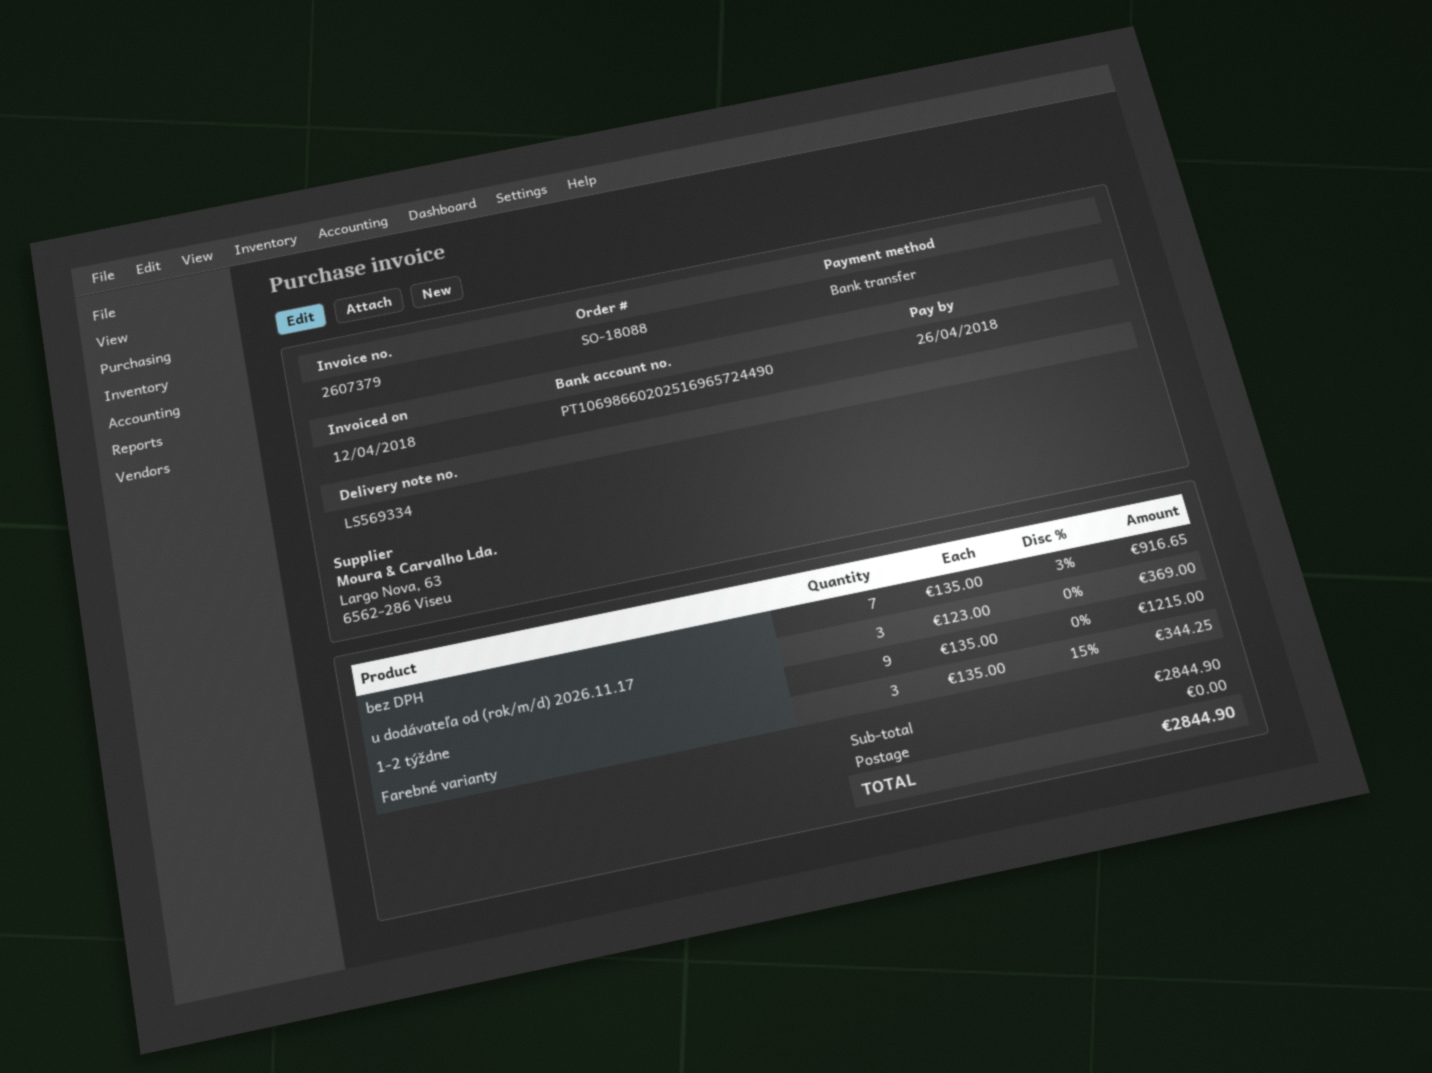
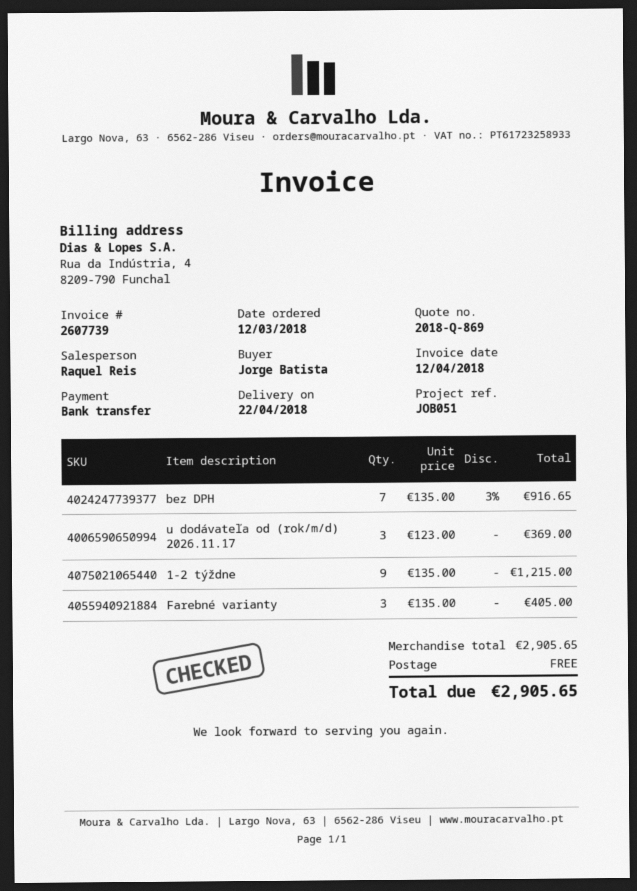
invoice number: 2607379 -> 2607739
Farebné varianty: 3 x 135.00 - 15% = 344.25 -> 3 x 135.00 = 405.00
subtotal: 2844.90 -> 2905.65
total: 2844.90 -> 2905.65

